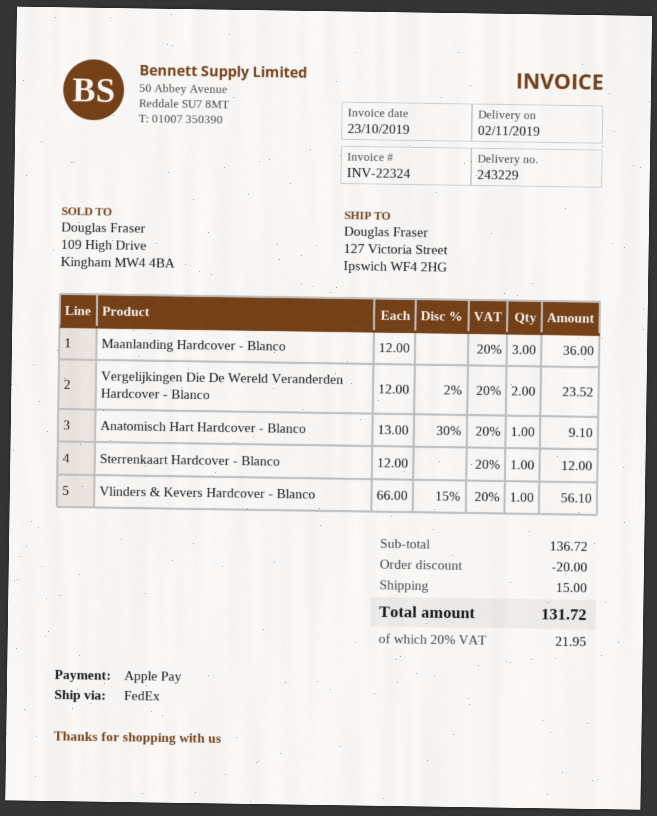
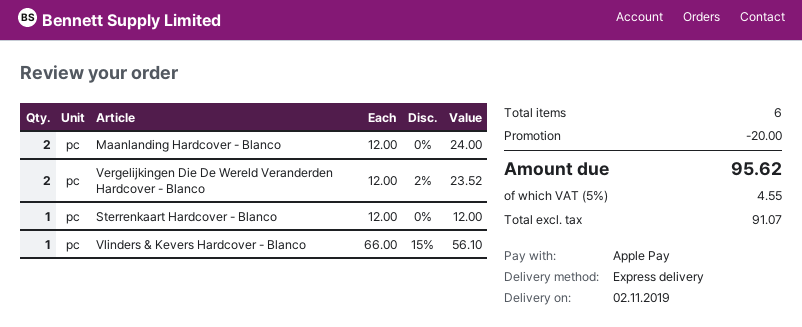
shipping method: FedEx -> express
Maanlanding Hardcover - Blanco: 3 x 12.00 = 36.00 -> 2 x 12.00 = 24.00
Anatomisch Hart Hardcover - Blanco: 1 x 13.00 - 30% = 9.10 -> none
shipping: 15.00 -> none
tax: 20% = 21.95 -> 5% = 4.55
total: 131.72 -> 95.62

